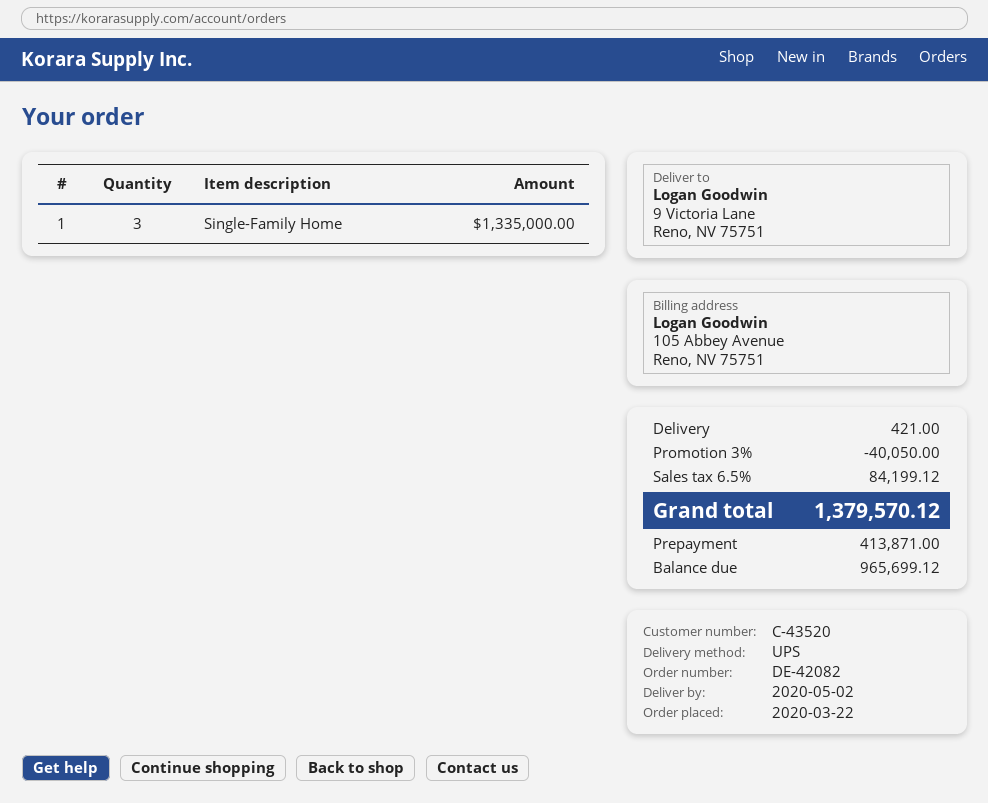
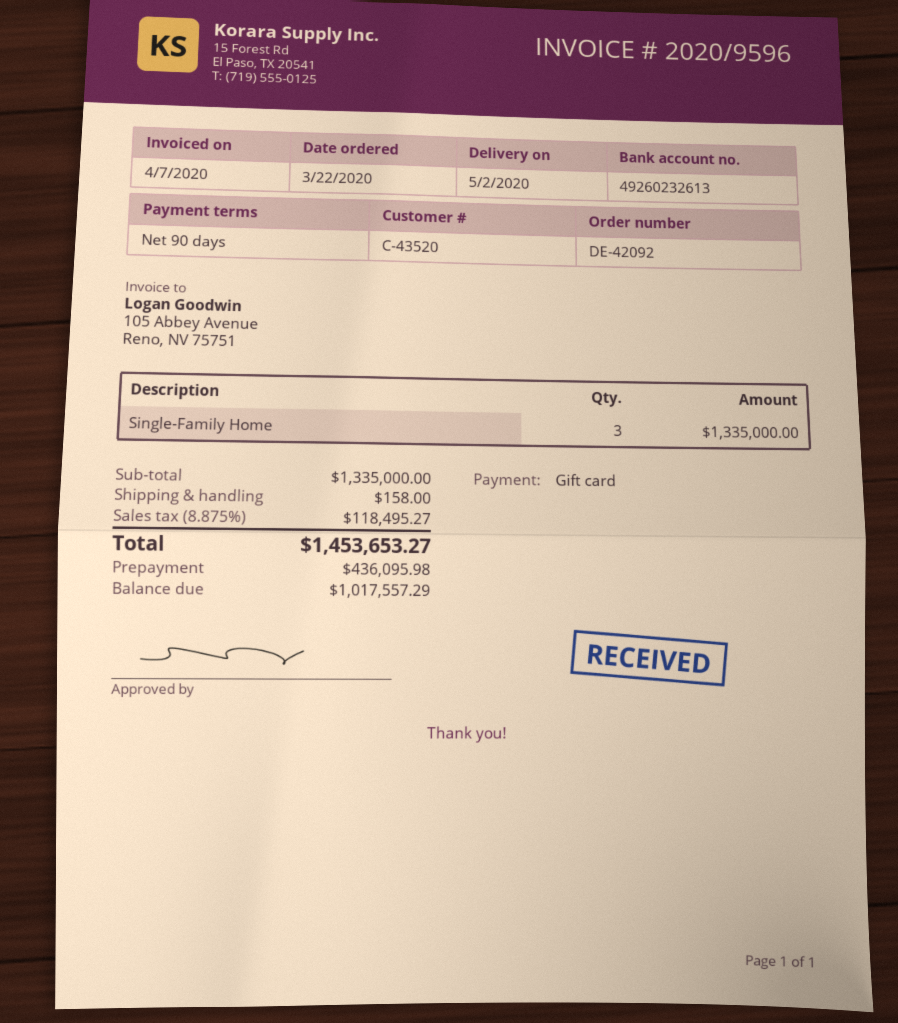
order number: DE-42082 -> DE-42092
discount: 3% = 40050.00 -> none
shipping: 421.00 -> 158.00
tax: 6.5% = 84199.12 -> 8.875% = 118495.27
total: 1379570.12 -> 1453653.27
deposit: 413871.00 -> 436095.98
balance: 965699.12 -> 1017557.29

